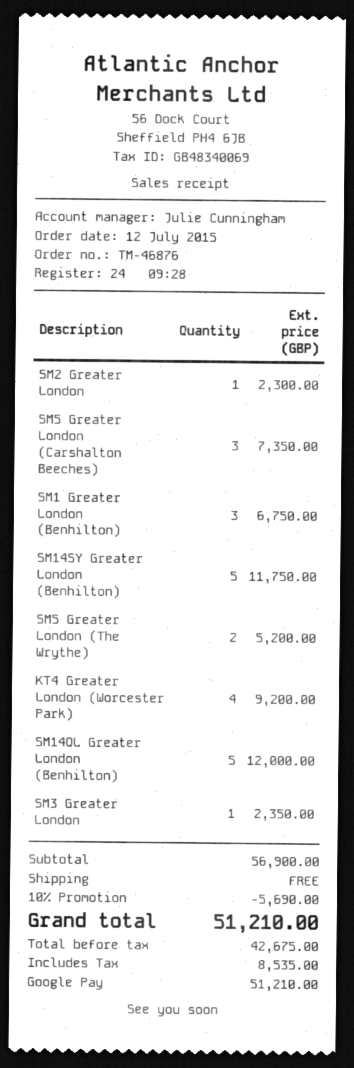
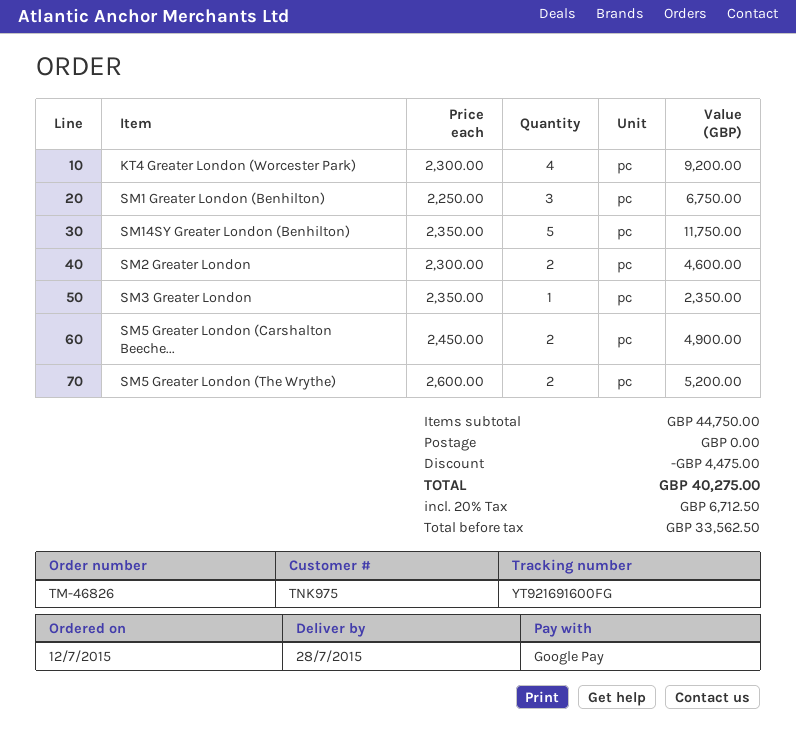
order number: TM-46876 -> TM-46826
SM2 Greater London: 1 for 2300.00 -> 2 for 4600.00
SM5 Greater London (Carshalton Beeches): 3 for 7350.00 -> 2 for 4900.00
SM14QL Greater London (Benhilton): 5 for 12000.00 -> none
subtotal: 56900.00 -> 44750.00
discount: 5690.00 -> 4475.00
net: 42675.00 -> 33562.50
tax: 8535.00 -> 6712.50
total: 51210.00 -> 40275.00

